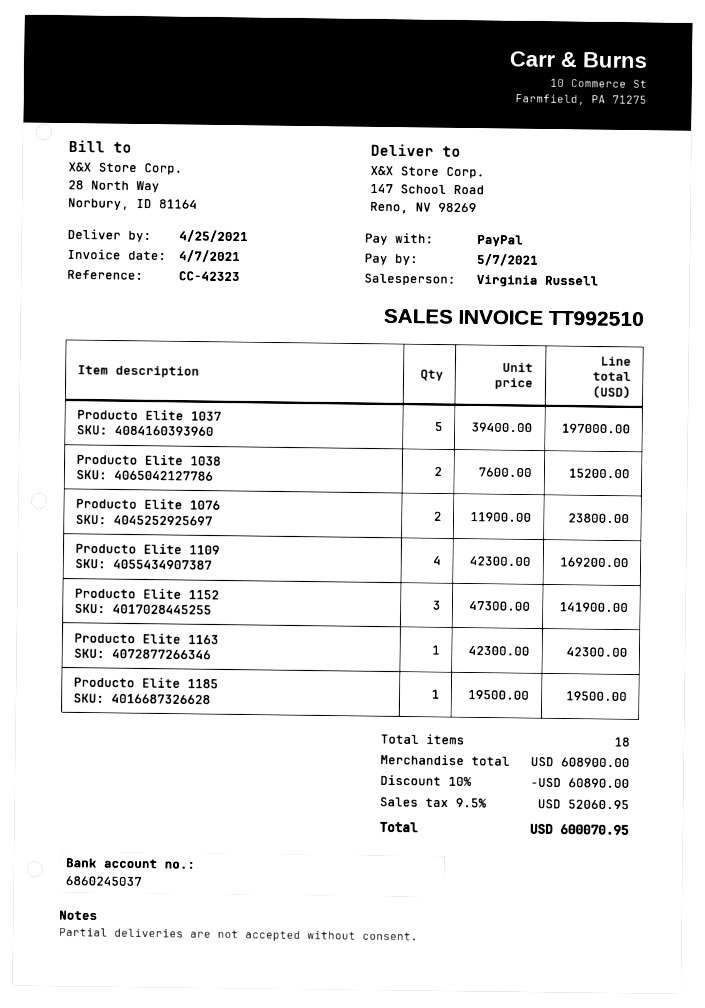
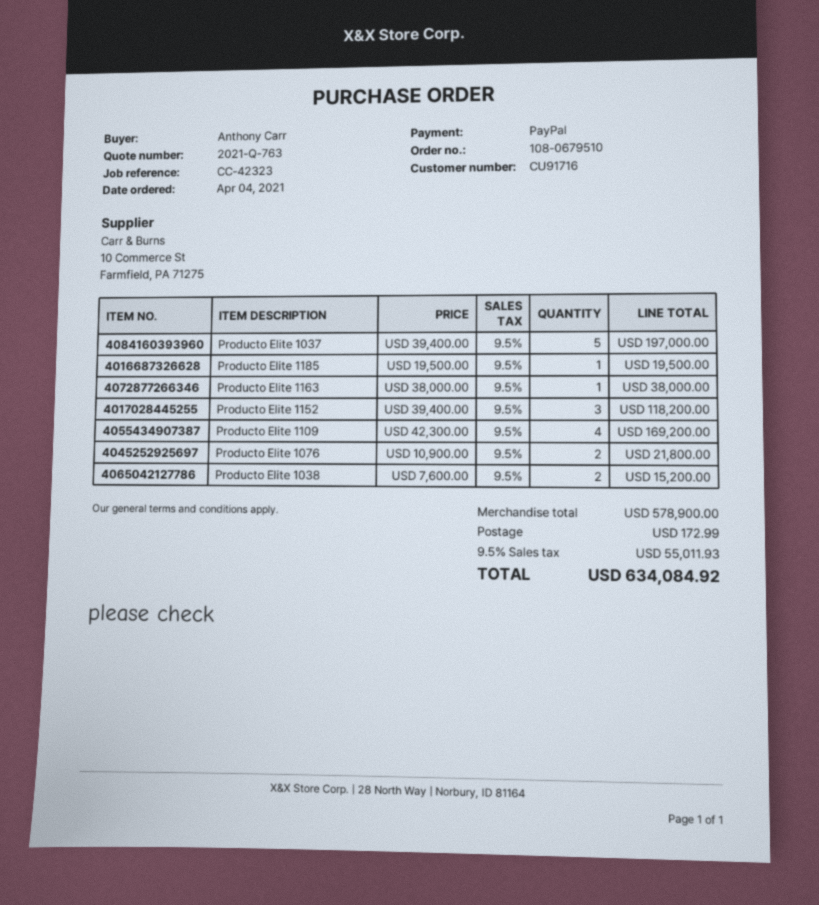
Producto Elite 1076: 2 x 11900.00 = 23800.00 -> 2 x 10900.00 = 21800.00
Producto Elite 1152: 3 x 47300.00 = 141900.00 -> 3 x 39400.00 = 118200.00
Producto Elite 1163: 1 x 42300.00 = 42300.00 -> 1 x 38000.00 = 38000.00
subtotal: 608900.00 -> 578900.00
discount: 10% = 60890.00 -> none
shipping: none -> 172.99
tax: 9.5% = 52060.95 -> 9.5% = 55011.93
total: 600070.95 -> 634084.92

